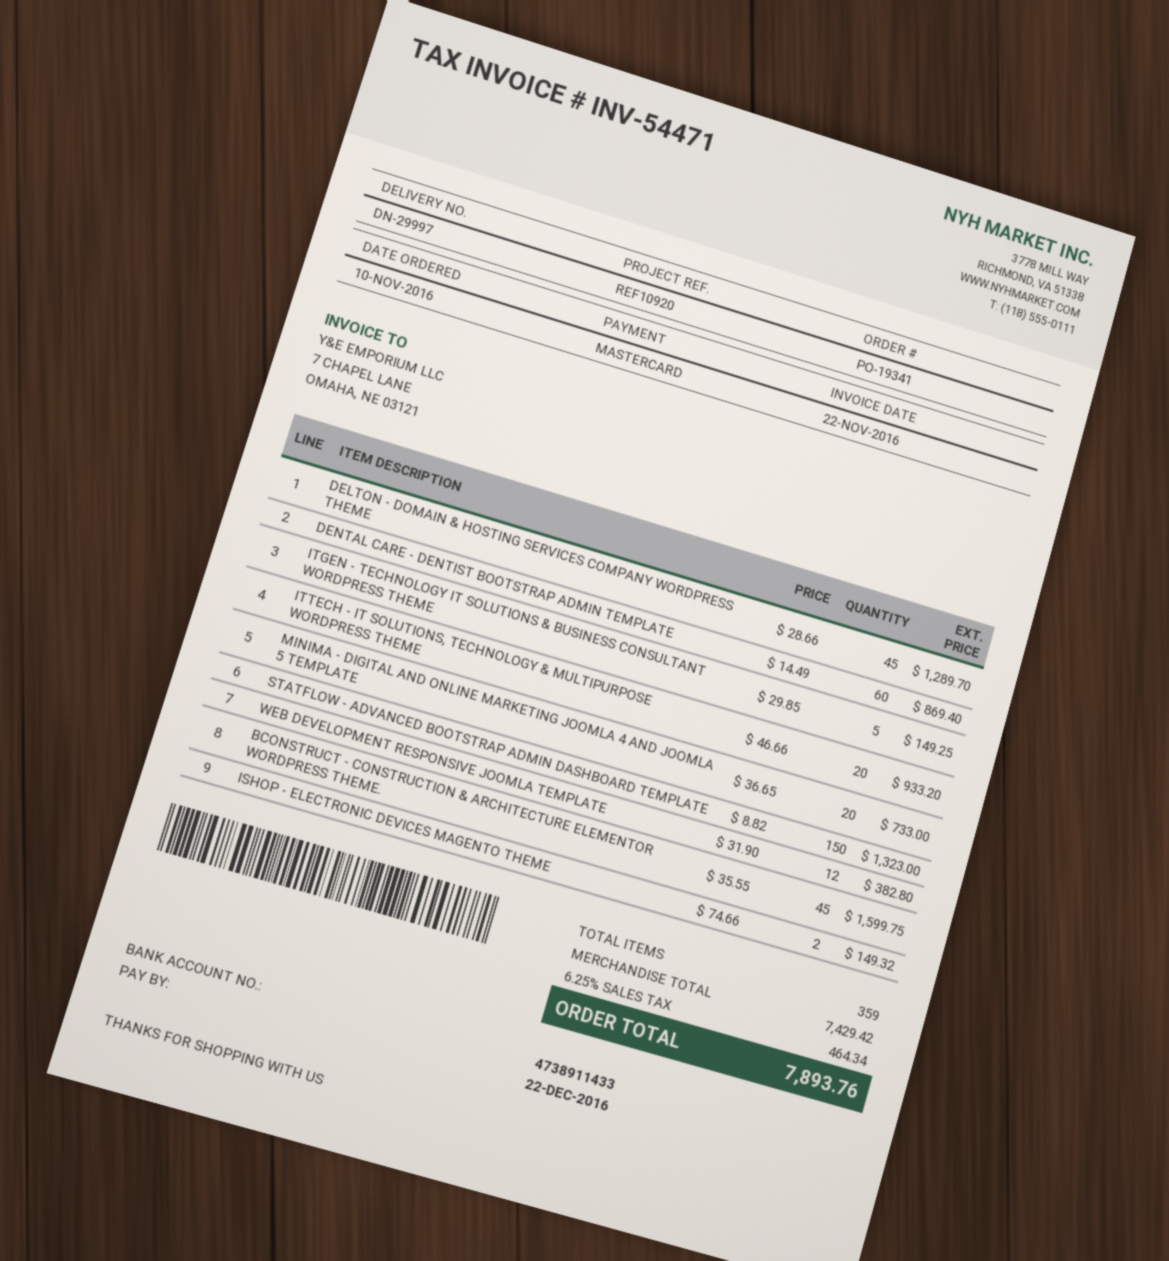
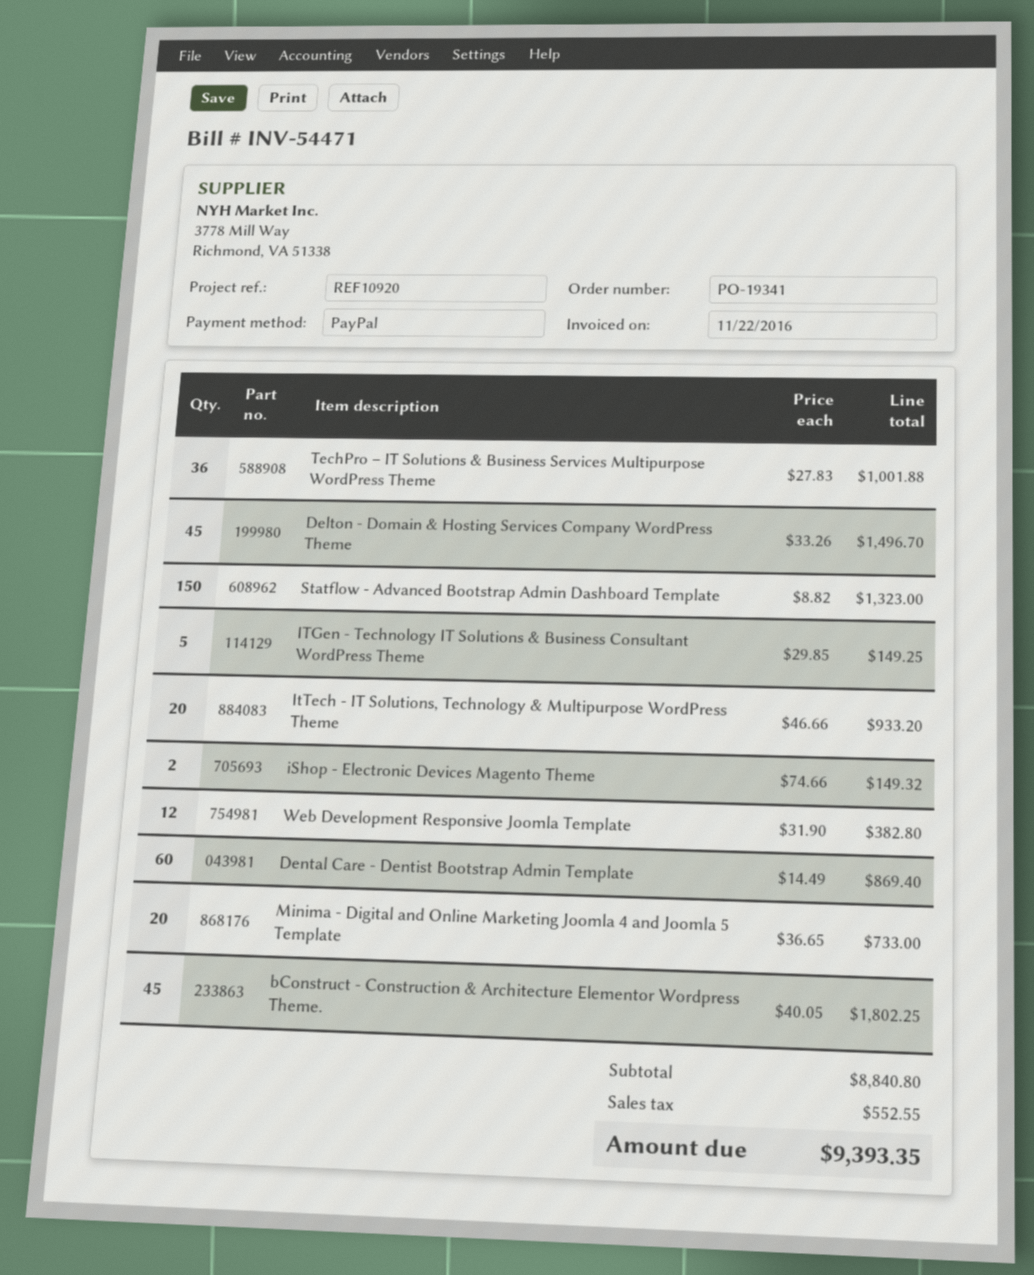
payment method: Mastercard -> PayPal
DELTON - DOMAIN & HOSTING SERVICES COMPANY WORDPRESS THEME: 45 x 28.66 = 1289.70 -> 45 x 33.26 = 1496.70
BCONSTRUCT - CONSTRUCTION & ARCHITECTURE ELEMENTOR WORDPRESS THEME.: 45 x 35.55 = 1599.75 -> 45 x 40.05 = 1802.25
TechPro – IT Solutions & Business Services Multipurpose WordPress Theme: none -> 36 x 27.83 = 1001.88
subtotal: 7429.42 -> 8840.80
tax: 464.34 -> 552.55
total: 7893.76 -> 9393.35

